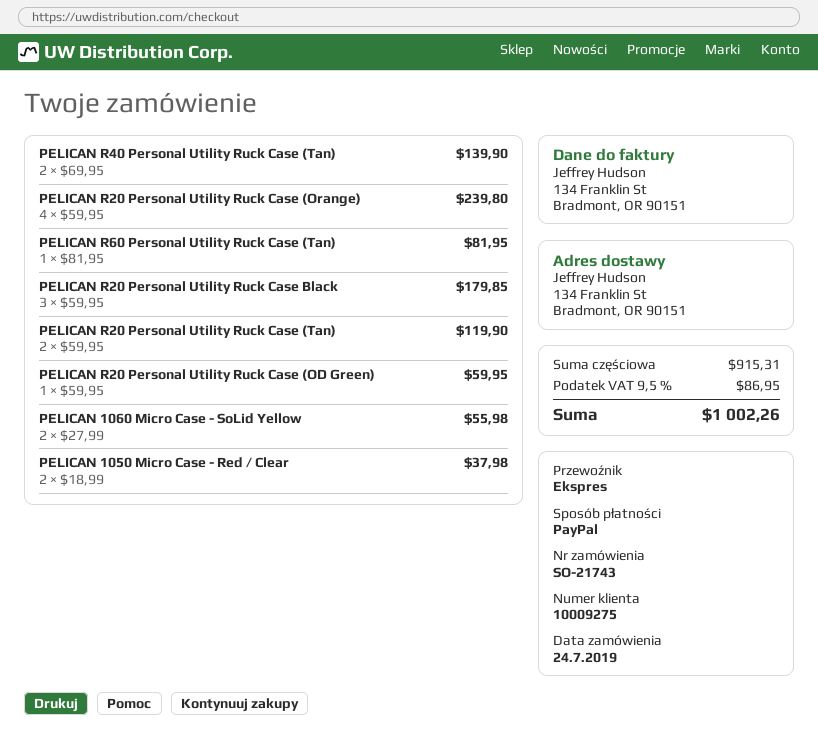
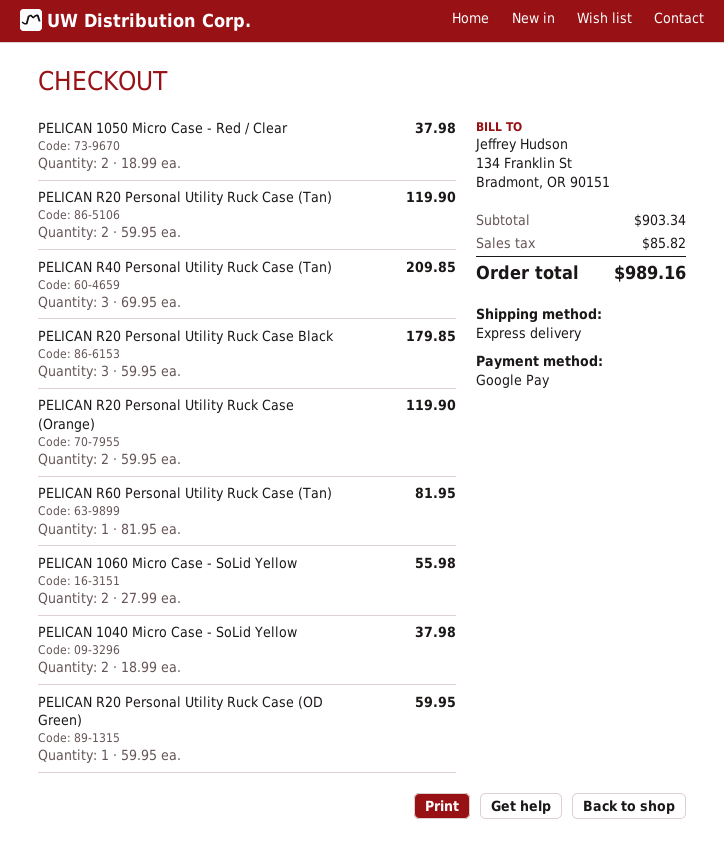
payment method: PayPal -> Google Pay
PELICAN R40 Personal Utility Ruck Case (Tan): 2 x 69.95 = 139.90 -> 3 x 69.95 = 209.85
PELICAN R20 Personal Utility Ruck Case (Orange): 4 x 59.95 = 239.80 -> 2 x 59.95 = 119.90
PELICAN 1040 Micro Case - SoLid Yellow: none -> 2 x 18.99 = 37.98
subtotal: 915.31 -> 903.34
tax: 86.95 -> 85.82
total: 1002.26 -> 989.16

